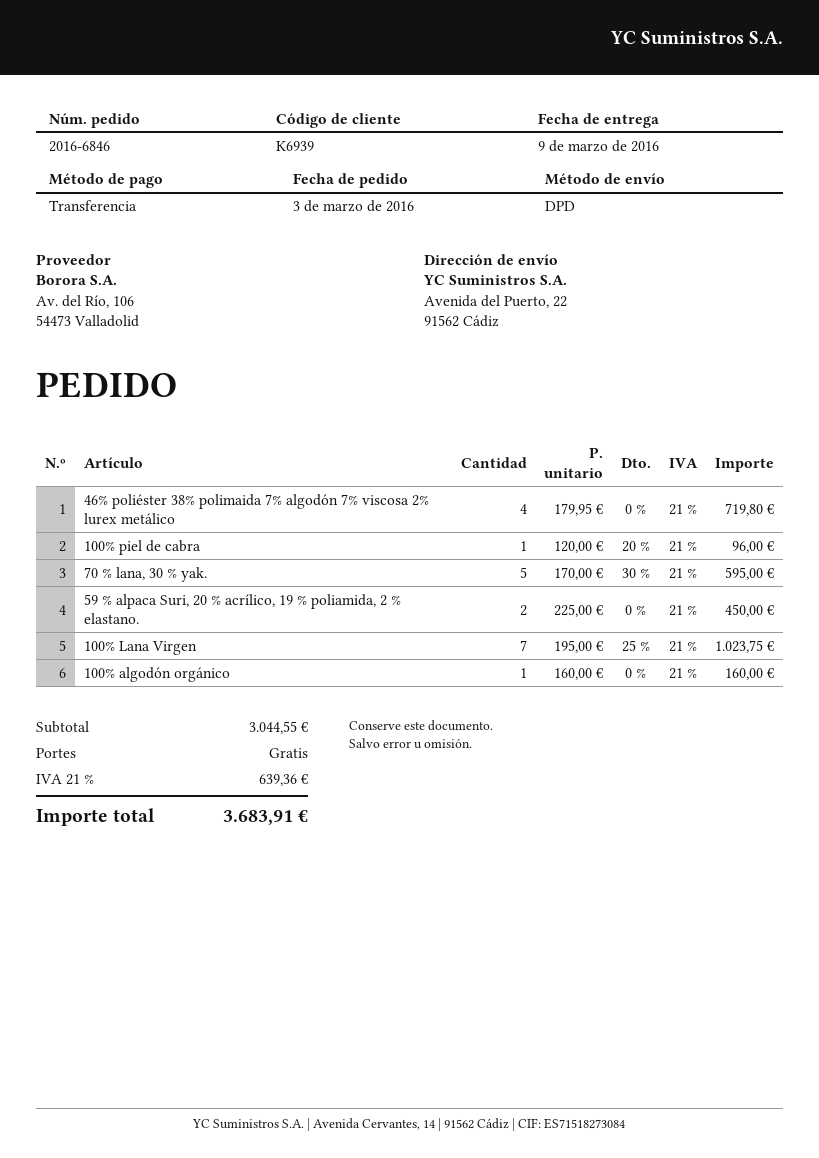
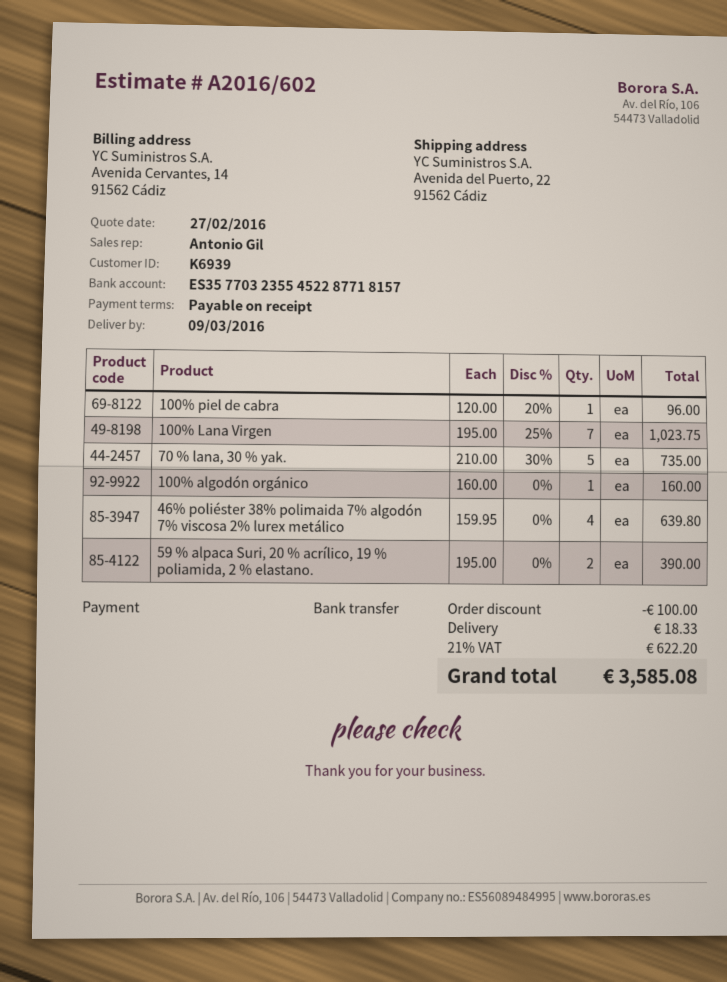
46% poliéster 38% polimaida 7% algodón 7% viscosa 2% lurex metálico: 4 x 179.95 = 719.80 -> 4 x 159.95 = 639.80
70 % lana, 30 % yak.: 5 x 170.00 - 30% = 595.00 -> 5 x 210.00 - 30% = 735.00
59 % alpaca Suri, 20 % acrílico, 19 % poliamida, 2 % elastano.: 2 x 225.00 = 450.00 -> 2 x 195.00 = 390.00
discount: none -> 100.00
shipping: 0.00 -> 18.33
tax: 21% = 639.36 -> 21% = 622.20
total: 3683.91 -> 3585.08

